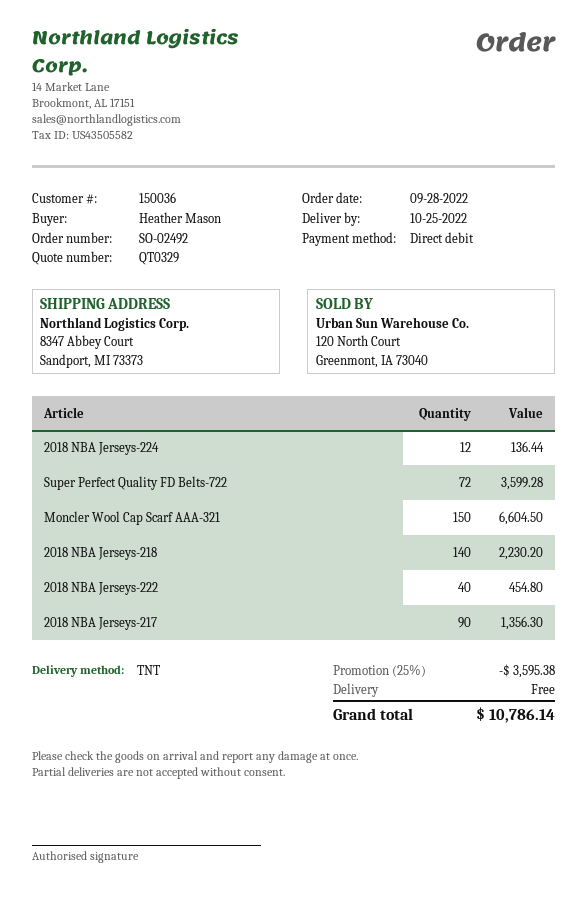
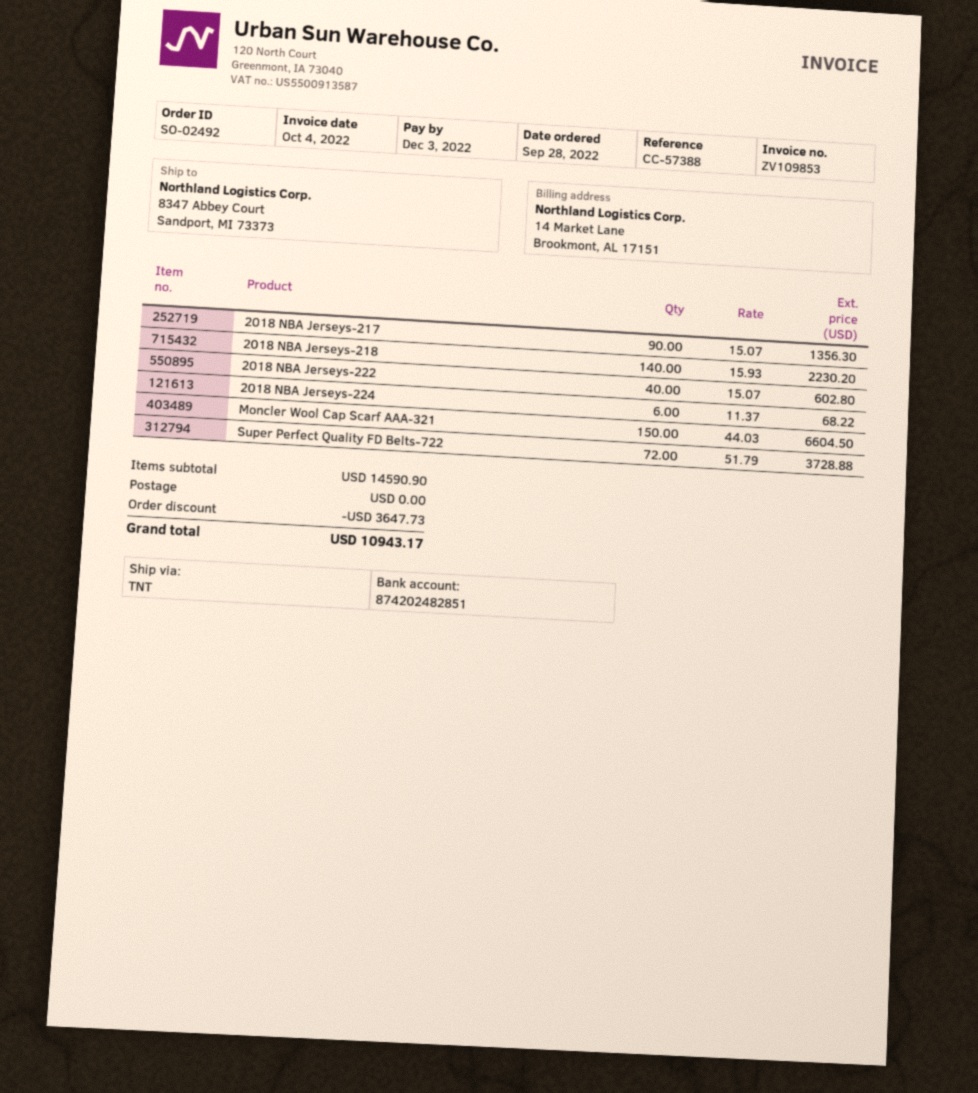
2018 NBA Jerseys-224: 12 for 136.44 -> 6 for 68.22
Super Perfect Quality FD Belts-722: 72 for 3599.28 -> 72 for 3728.88
2018 NBA Jerseys-222: 40 for 454.80 -> 40 for 602.80
discount: 3595.38 -> 3647.73
total: 10786.14 -> 10943.17

